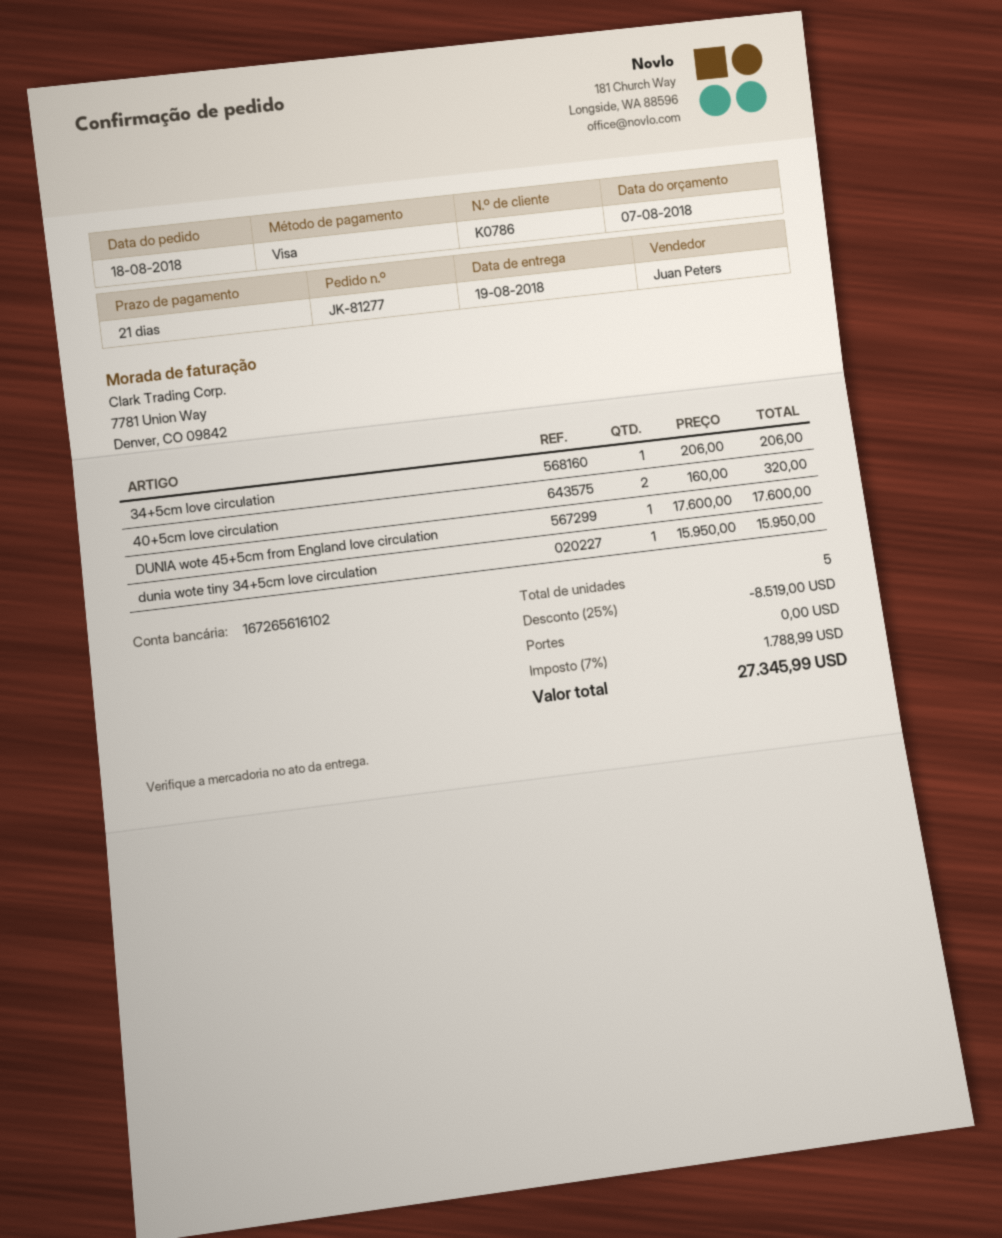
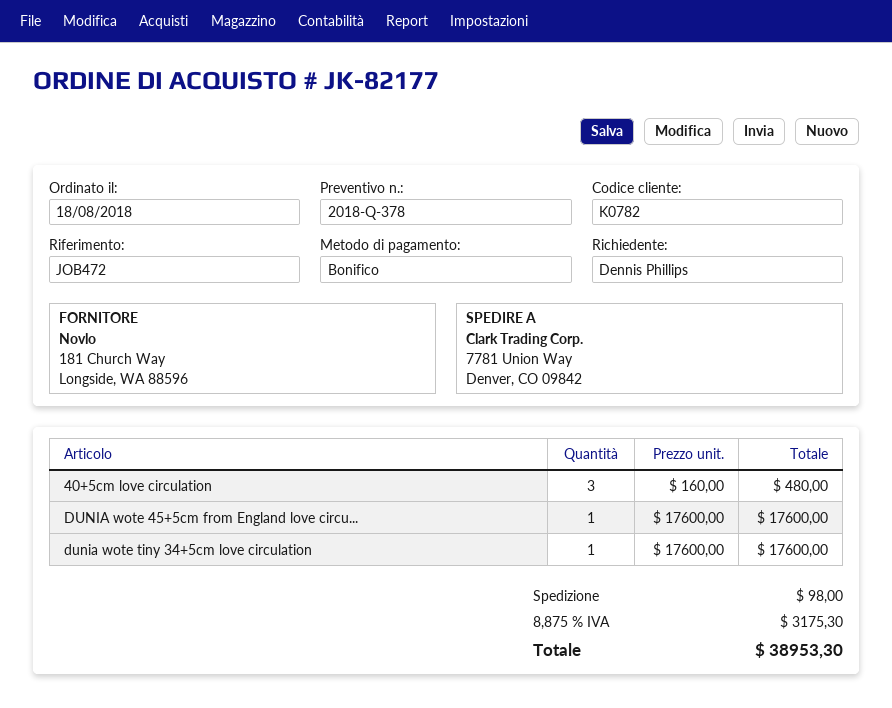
order number: JK-81277 -> JK-82177
customer number: K0786 -> K0782
payment method: Visa -> bank transfer
34+5cm love circulation: 1 x 206.00 = 206.00 -> none
40+5cm love circulation: 2 x 160.00 = 320.00 -> 3 x 160.00 = 480.00
dunia wote tiny 34+5cm love circulation: 1 x 15950.00 = 15950.00 -> 1 x 17600.00 = 17600.00
discount: 25% = 8519.00 -> none
shipping: 0.00 -> 98.00
tax: 7% = 1788.99 -> 8.875% = 3175.30
total: 27345.99 -> 38953.30

